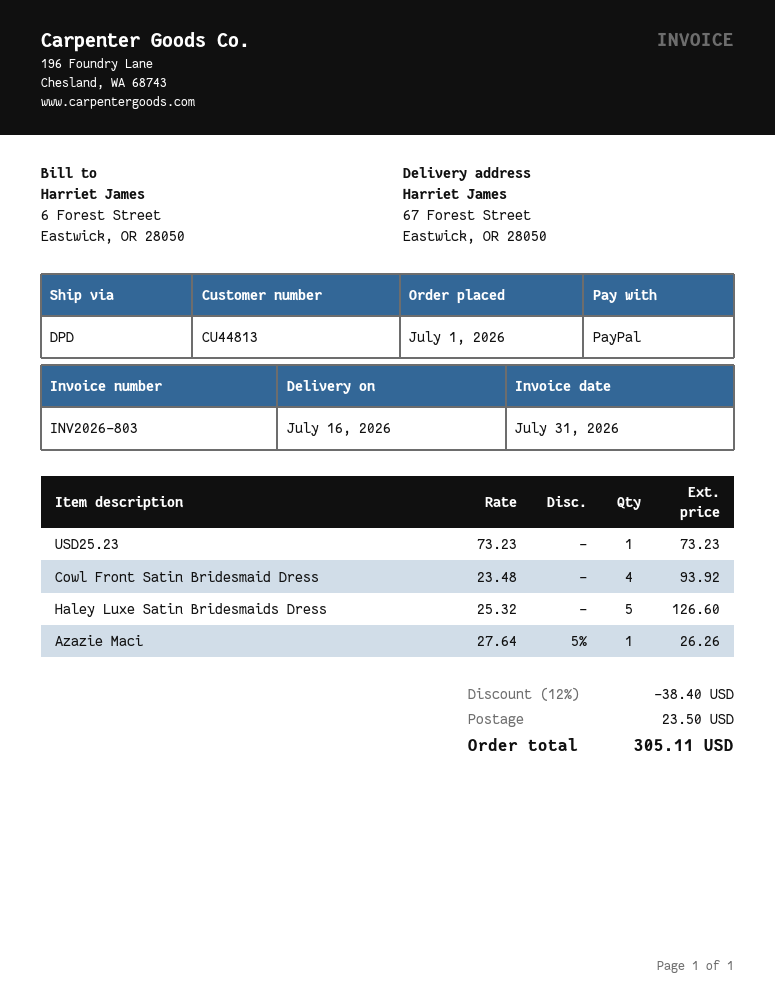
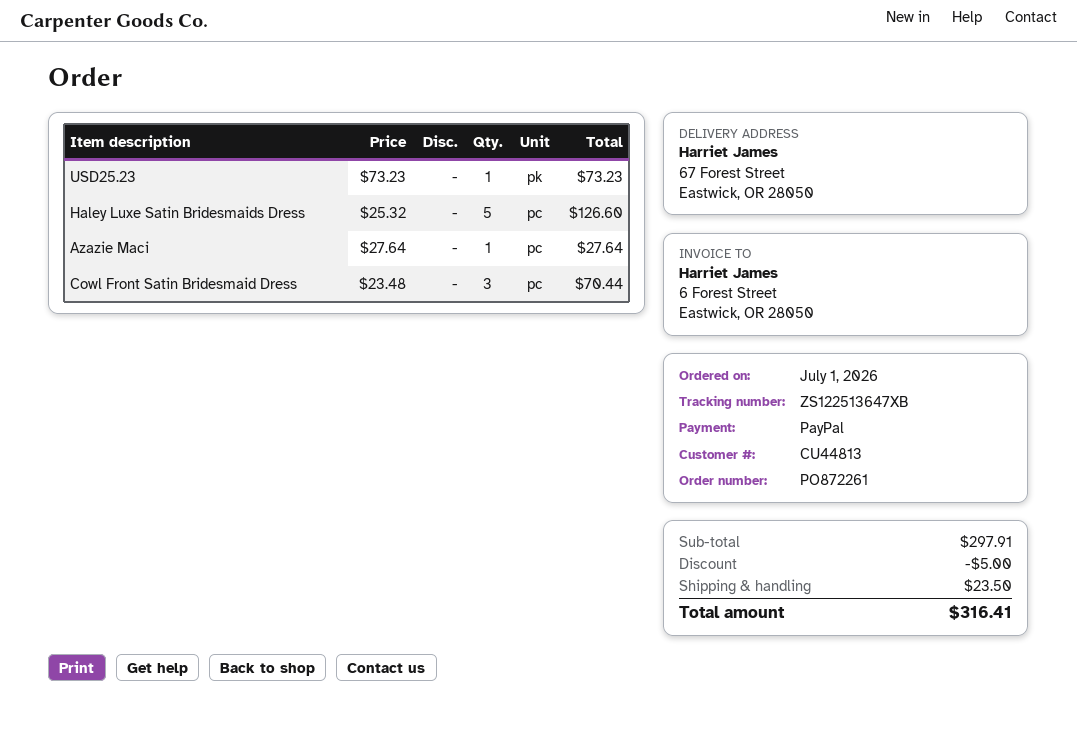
Cowl Front Satin Bridesmaid Dress: 4 x 23.48 = 93.92 -> 3 x 23.48 = 70.44
Azazie Maci: 1 x 27.64 - 5% = 26.26 -> 1 x 27.64 = 27.64
discount: 38.40 -> 5.00
total: 305.11 -> 316.41

